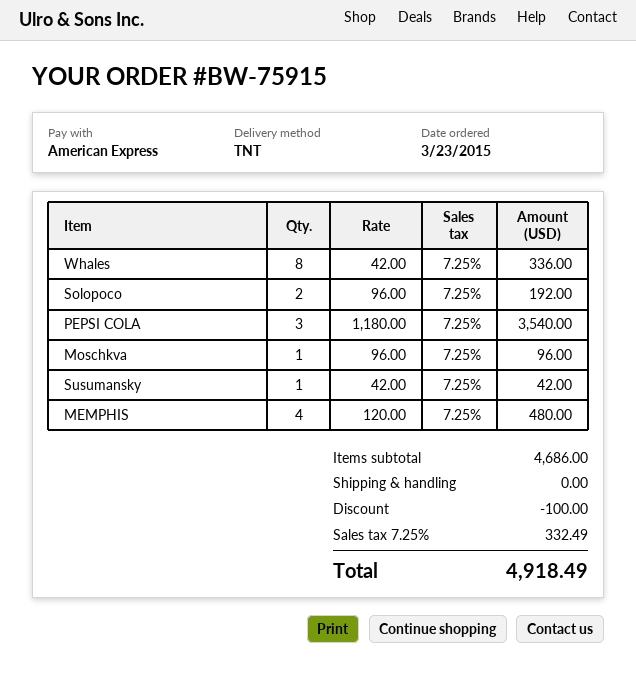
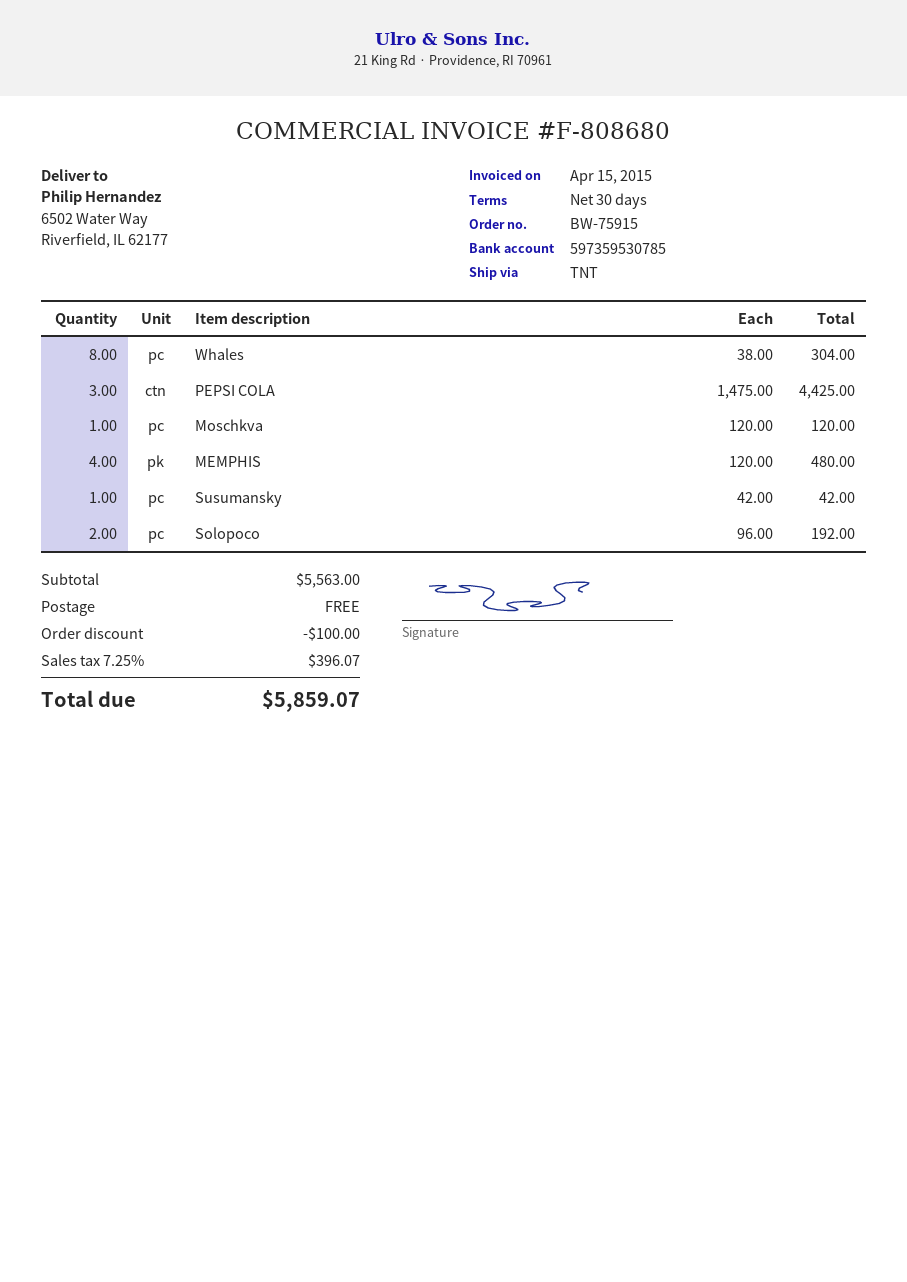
Whales: 8 x 42.00 = 336.00 -> 8 x 38.00 = 304.00
PEPSI COLA: 3 x 1180.00 = 3540.00 -> 3 x 1475.00 = 4425.00
Moschkva: 1 x 96.00 = 96.00 -> 1 x 120.00 = 120.00
subtotal: 4686.00 -> 5563.00
tax: 7.25% = 332.49 -> 7.25% = 396.07
total: 4918.49 -> 5859.07

